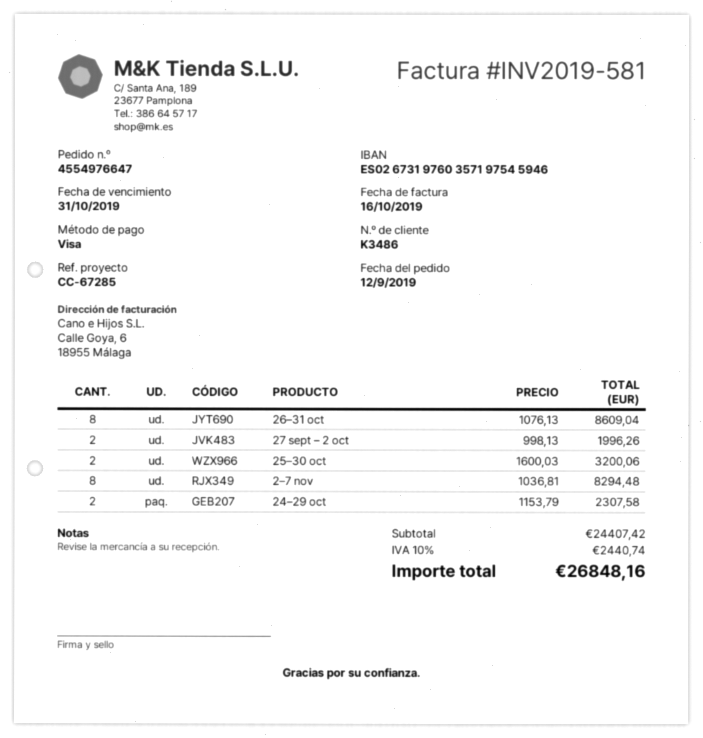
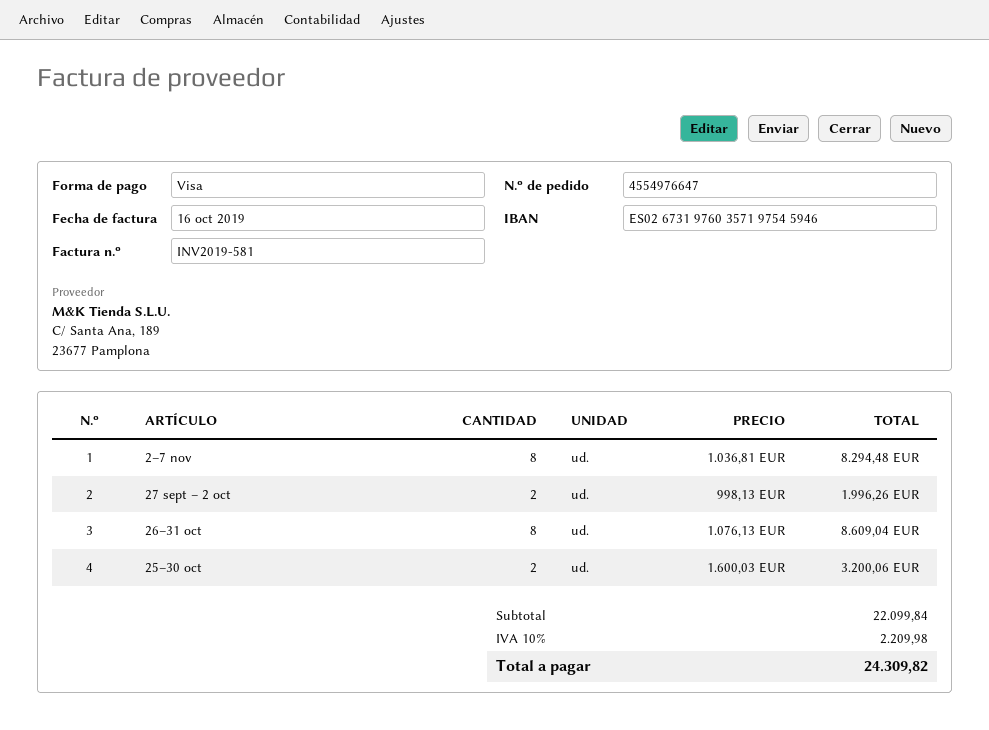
24–29 oct: 2 x 1153.79 = 2307.58 -> none
subtotal: 24407.42 -> 22099.84
tax: 10% = 2440.74 -> 10% = 2209.98
total: 26848.16 -> 24309.82

